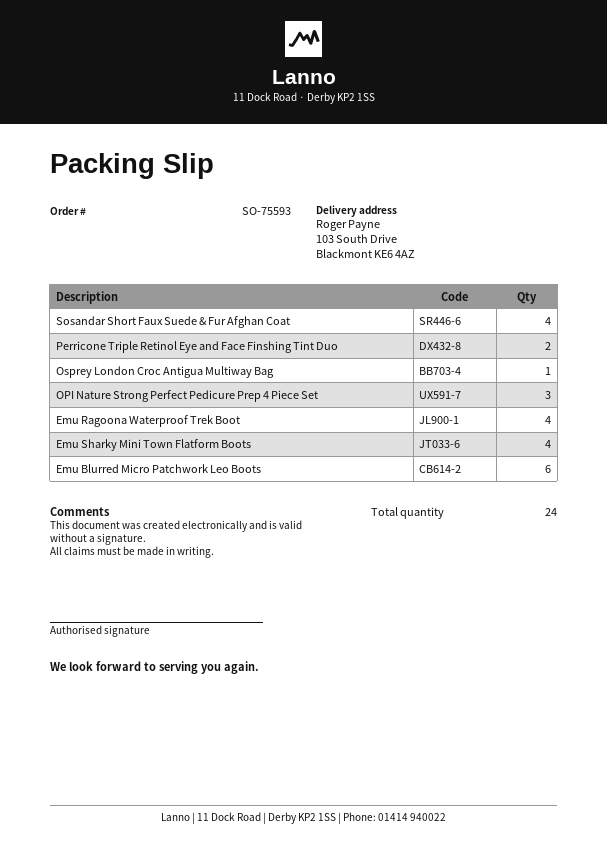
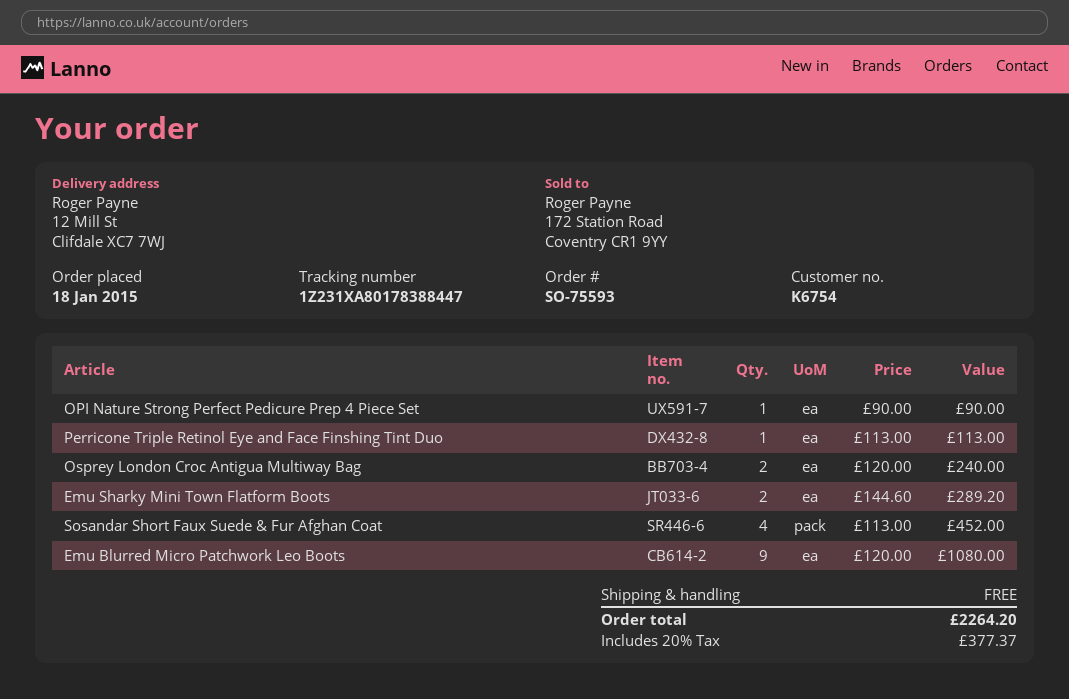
ship to: 103 South Drive, Blackmont KE6 4AZ -> 12 Mill St, Clifdale XC7 7WJ
Perricone Triple Retinol Eye and Face Finshing Tint Duo: 2 -> 1
Osprey London Croc Antigua Multiway Bag: 1 -> 2
OPI Nature Strong Perfect Pedicure Prep 4 Piece Set: 3 -> 1
Emu Ragoona Waterproof Trek Boot: 4 -> none
Emu Sharky Mini Town Flatform Boots: 4 -> 2
Emu Blurred Micro Patchwork Leo Boots: 6 -> 9

